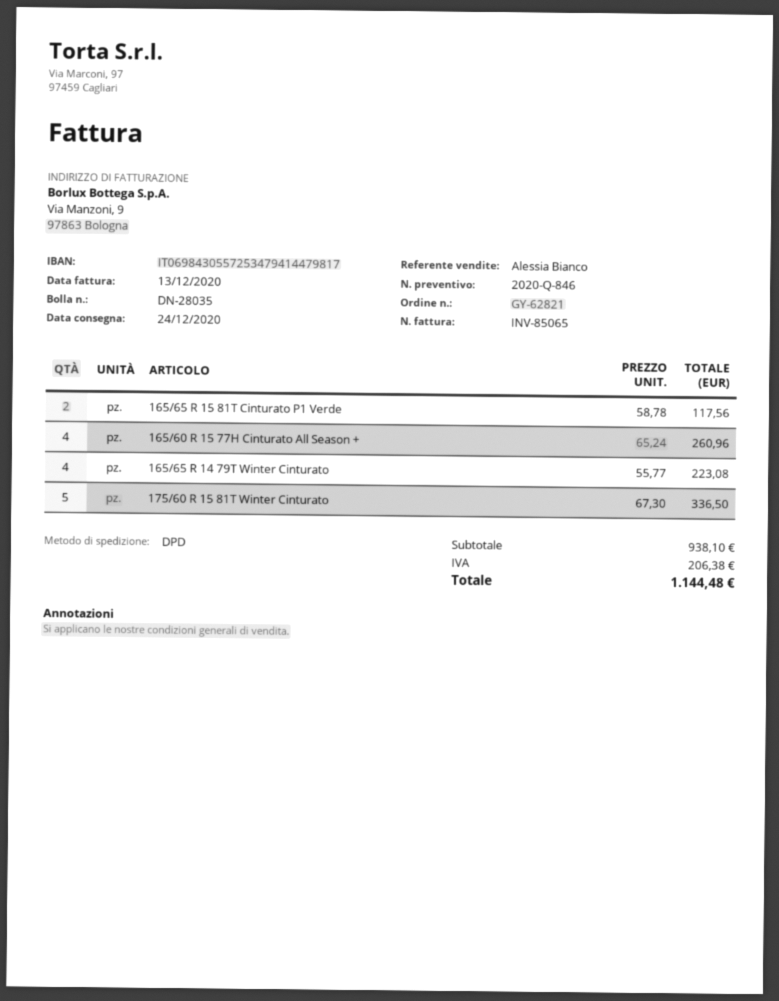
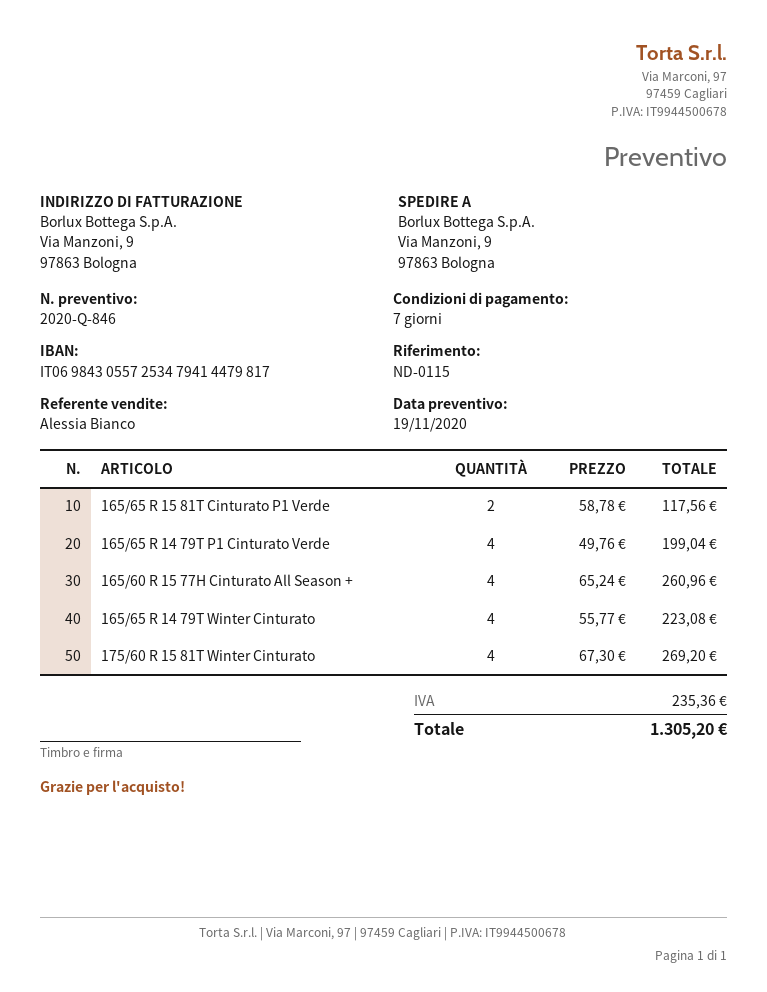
175/60 R 15 81T Winter Cinturato: 5 x 67.30 = 336.50 -> 4 x 67.30 = 269.20
165/65 R 14 79T P1 Cinturato Verde: none -> 4 x 49.76 = 199.04
tax: 206.38 -> 235.36
total: 1144.48 -> 1305.20

